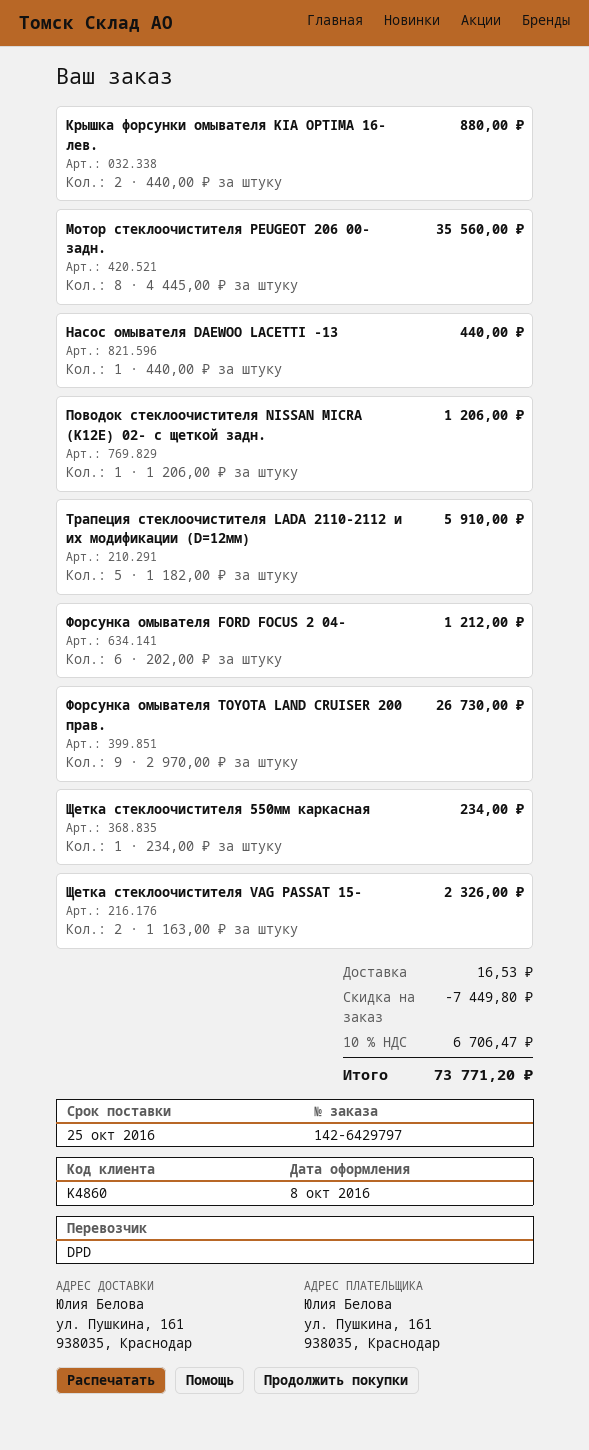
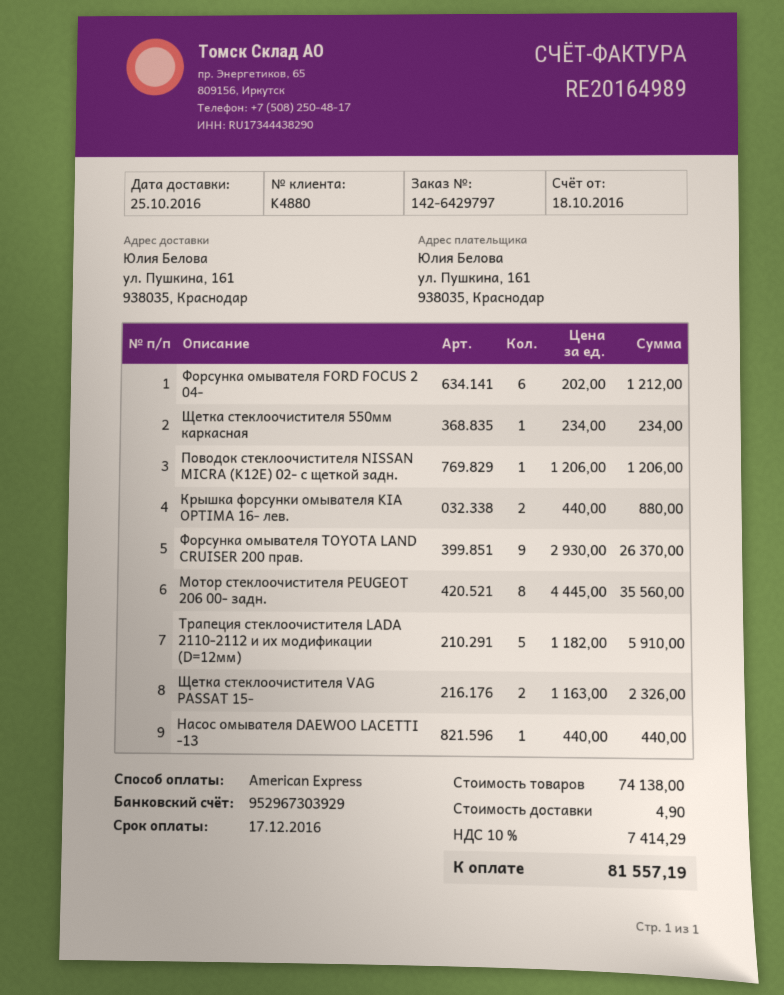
customer number: K4860 -> K4880
Форсунка омывателя TOYOTA LAND CRUISER 200 прав.: 9 x 2970.00 = 26730.00 -> 9 x 2930.00 = 26370.00
discount: 7449.80 -> none
shipping: 16.53 -> 4.90
tax: 10% = 6706.47 -> 10% = 7414.29
total: 73771.20 -> 81557.19

